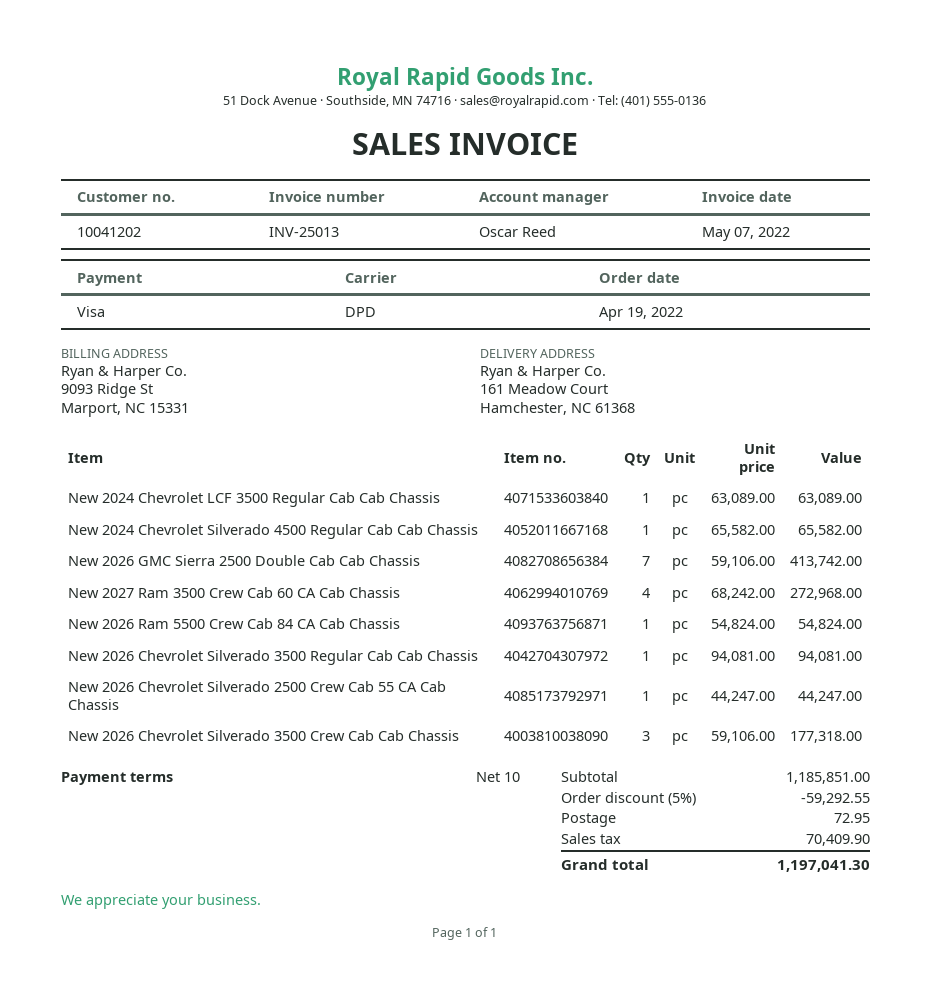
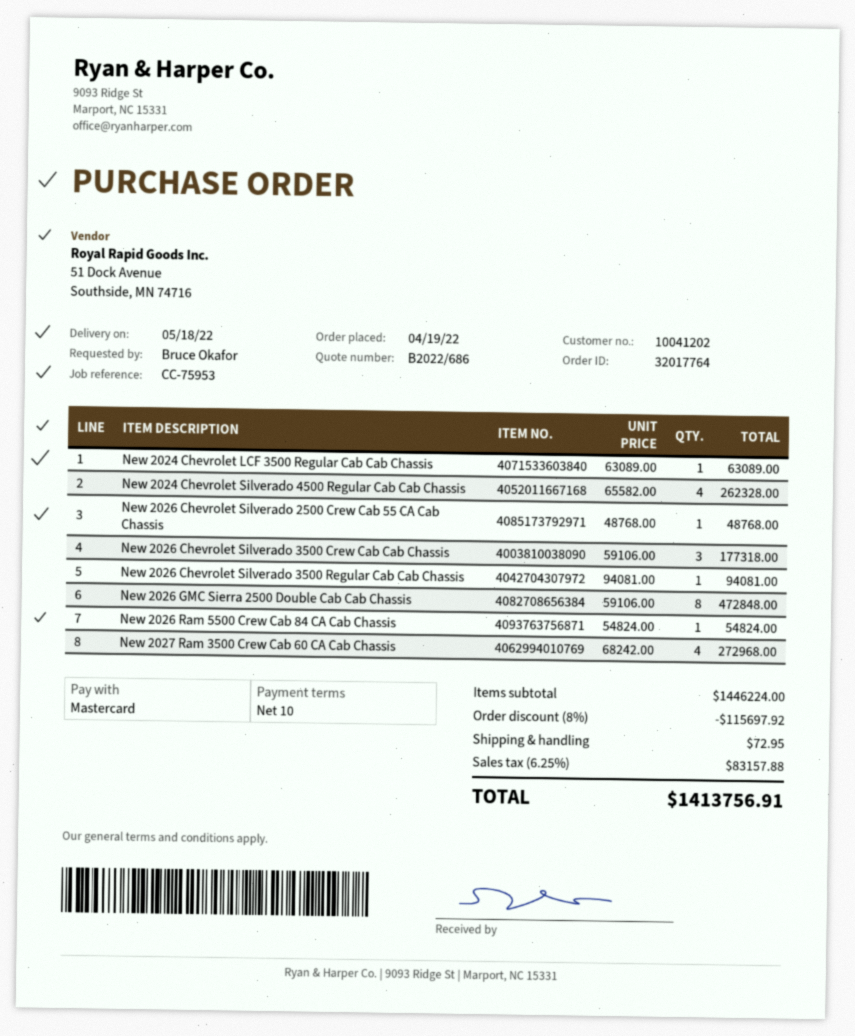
payment method: Visa -> Mastercard
New 2024 Chevrolet Silverado 4500 Regular Cab Cab Chassis: 1 x 65582.00 = 65582.00 -> 4 x 65582.00 = 262328.00
New 2026 GMC Sierra 2500 Double Cab Cab Chassis: 7 x 59106.00 = 413742.00 -> 8 x 59106.00 = 472848.00
New 2026 Chevrolet Silverado 2500 Crew Cab 55 CA Cab Chassis: 1 x 44247.00 = 44247.00 -> 1 x 48768.00 = 48768.00
subtotal: 1185851.00 -> 1446224.00
discount: 5% = 59292.55 -> 8% = 115697.92
tax: 70409.90 -> 83157.88
total: 1197041.30 -> 1413756.91

